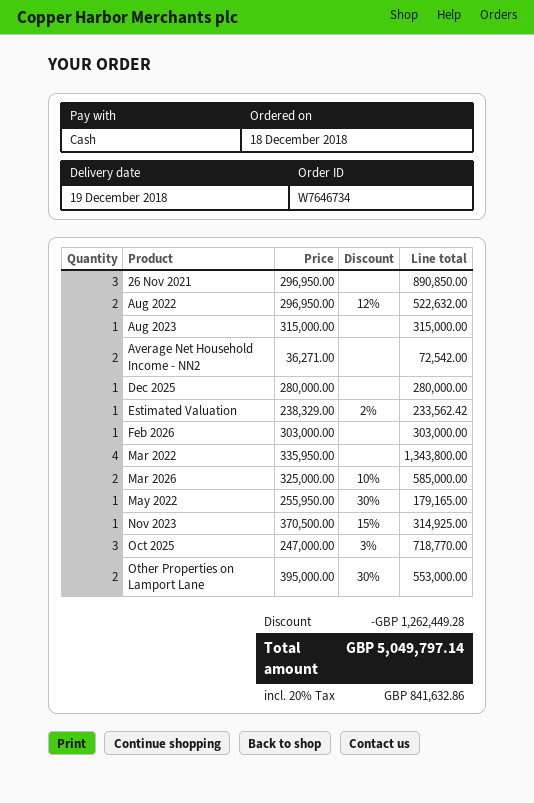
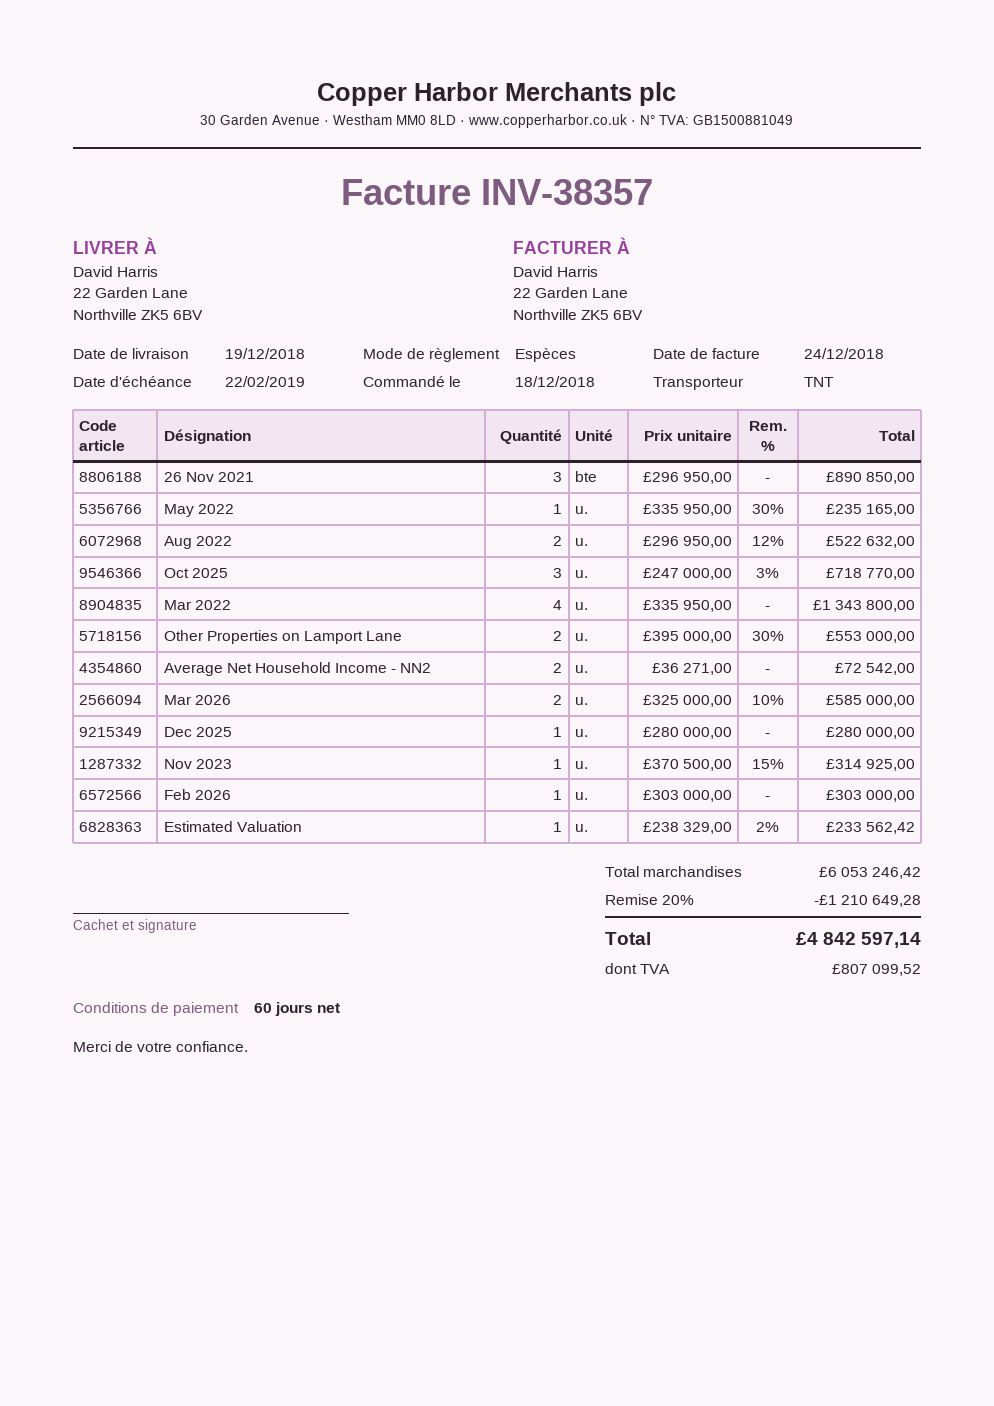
Aug 2023: 1 x 315000.00 = 315000.00 -> none
May 2022: 1 x 255950.00 - 30% = 179165.00 -> 1 x 335950.00 - 30% = 235165.00
discount: 1262449.28 -> 1210649.28
tax: 841632.86 -> 807099.52
total: 5049797.14 -> 4842597.14

